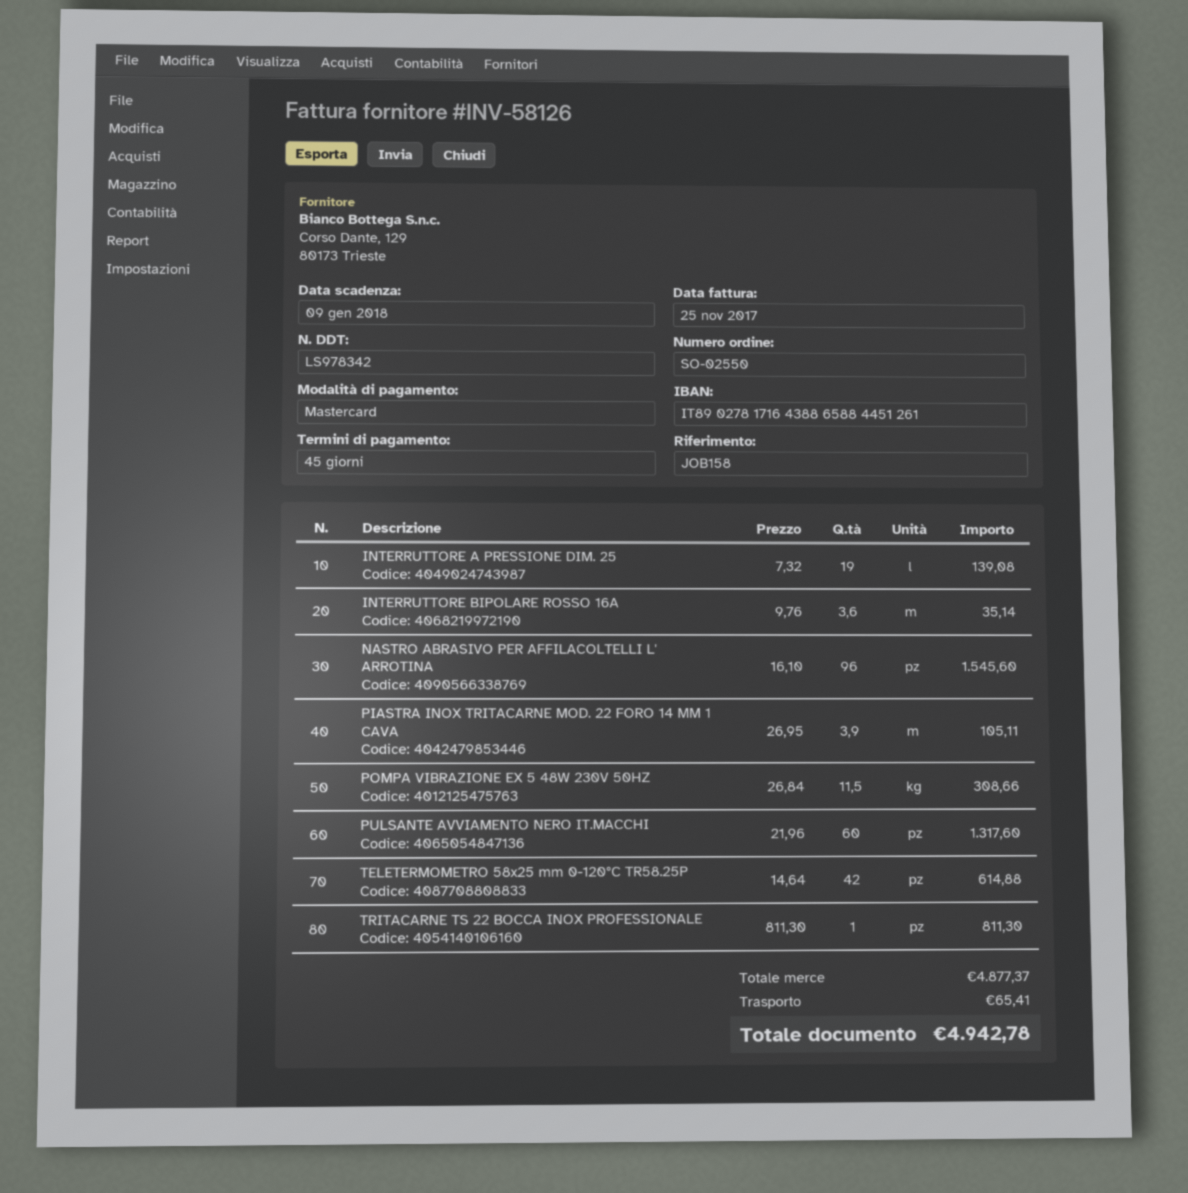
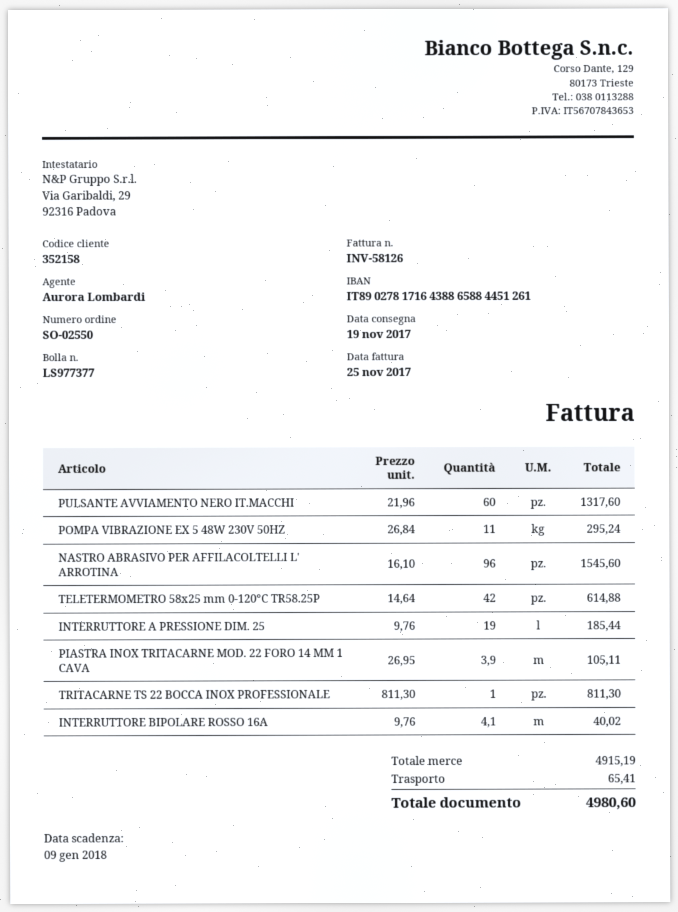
delivery note number: LS978342 -> LS977377
INTERRUTTORE A PRESSIONE DIM. 25: 19 x 7.32 = 139.08 -> 19 x 9.76 = 185.44
INTERRUTTORE BIPOLARE ROSSO 16A: 3.6 x 9.76 = 35.14 -> 4.1 x 9.76 = 40.02
POMPA VIBRAZIONE EX 5 48W 230V 50HZ: 11.5 x 26.84 = 308.66 -> 11 x 26.84 = 295.24
subtotal: 4877.37 -> 4915.19
total: 4942.78 -> 4980.60

